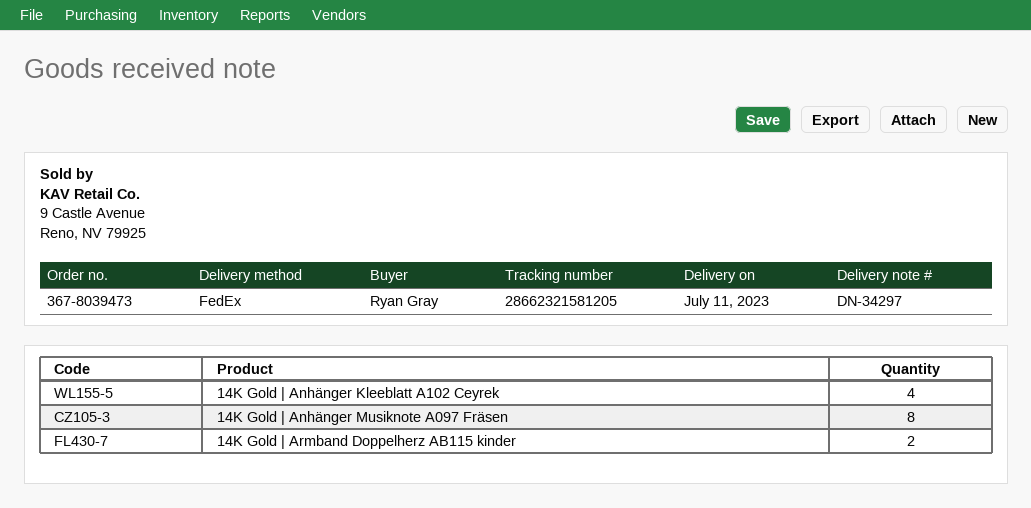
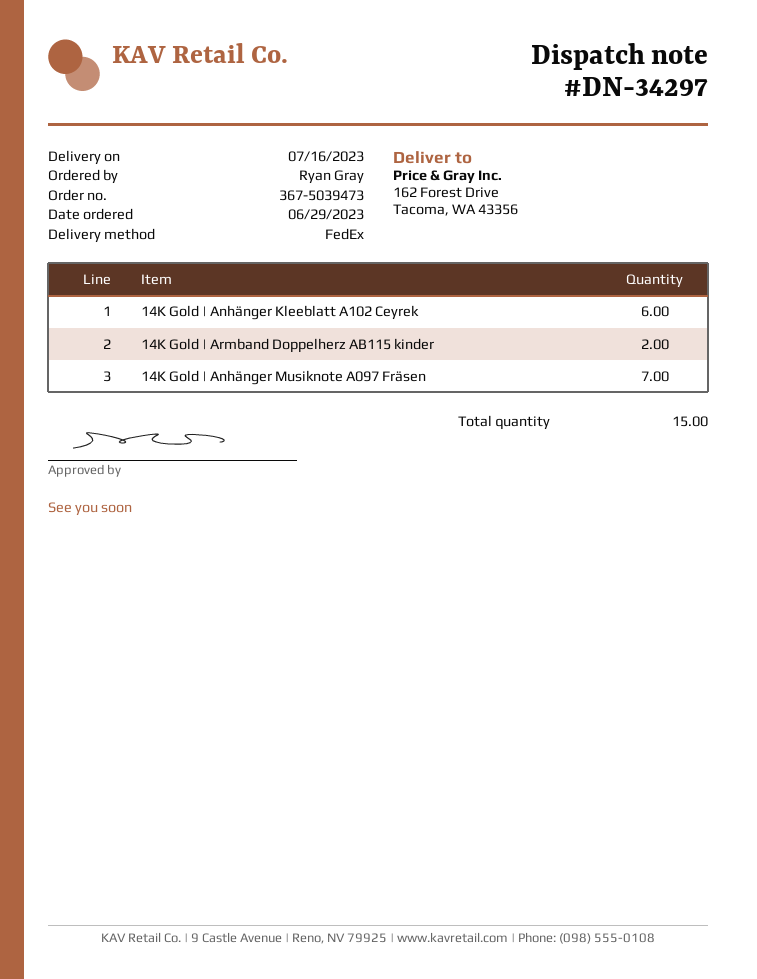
order number: 367-8039473 -> 367-5039473
delivery date: 2023-07-11 -> 2023-07-16
14K Gold | Anhänger Kleeblatt A102 Ceyrek: 4 -> 6
14K Gold | Anhänger Musiknote A097 Fräsen: 8 -> 7

